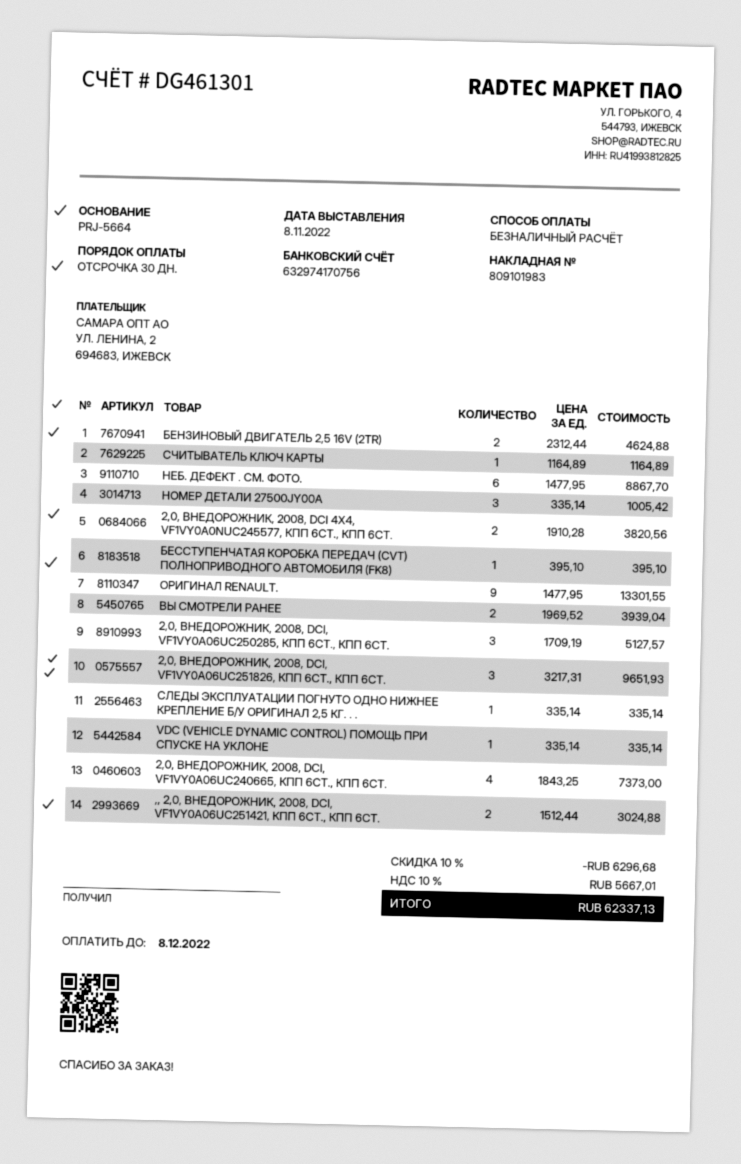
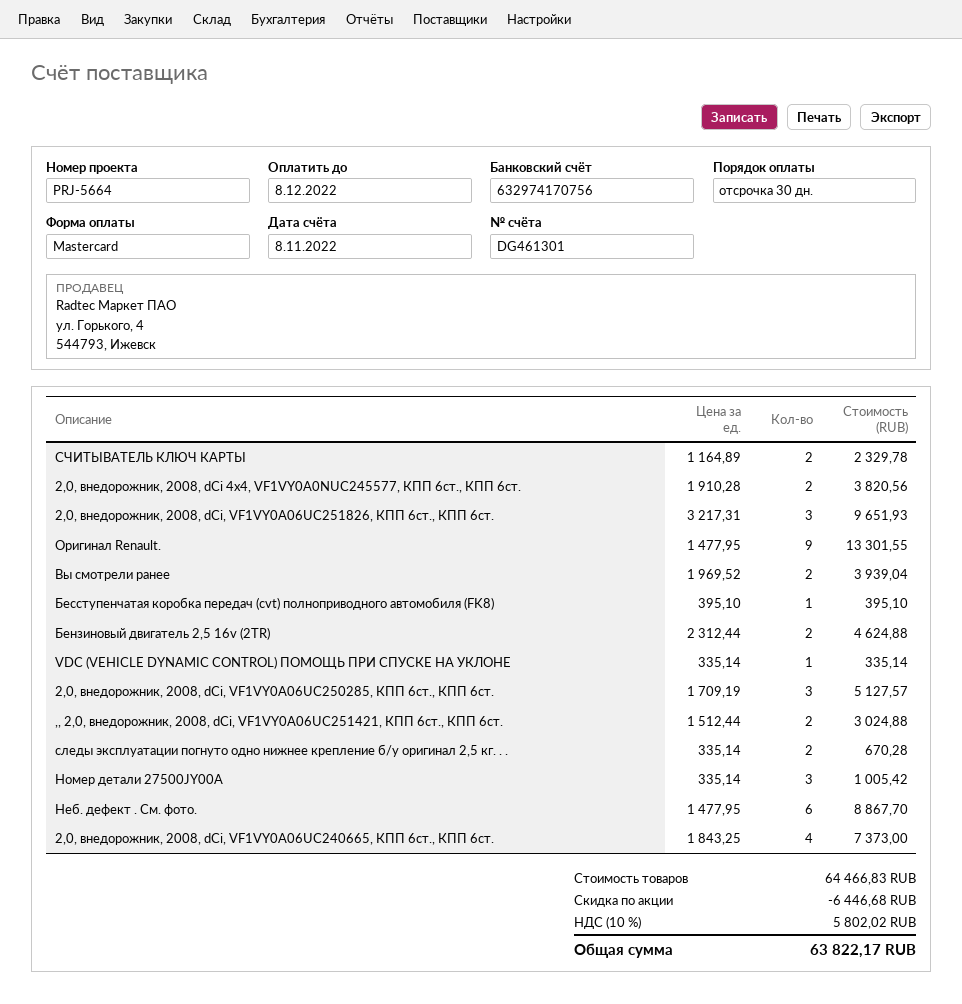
payment method: bank transfer -> Mastercard
СЧИТЫВАТЕЛЬ КЛЮЧ КАРТЫ: 1 x 1164.89 = 1164.89 -> 2 x 1164.89 = 2329.78
СЛЕДЫ ЭКСПЛУАТАЦИИ ПОГНУТО ОДНО НИЖНЕЕ КРЕПЛЕНИЕ Б/У ОРИГИНАЛ 2,5 КГ. . .: 1 x 335.14 = 335.14 -> 2 x 335.14 = 670.28
discount: 6296.68 -> 6446.68
tax: 10% = 5667.01 -> 10% = 5802.02
total: 62337.13 -> 63822.17

